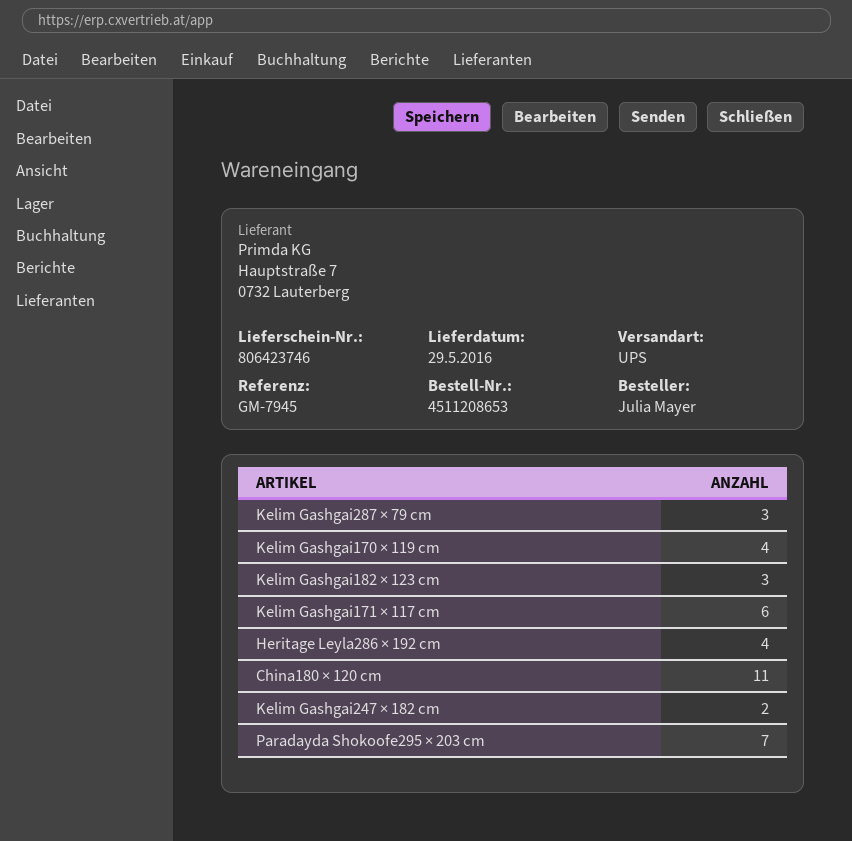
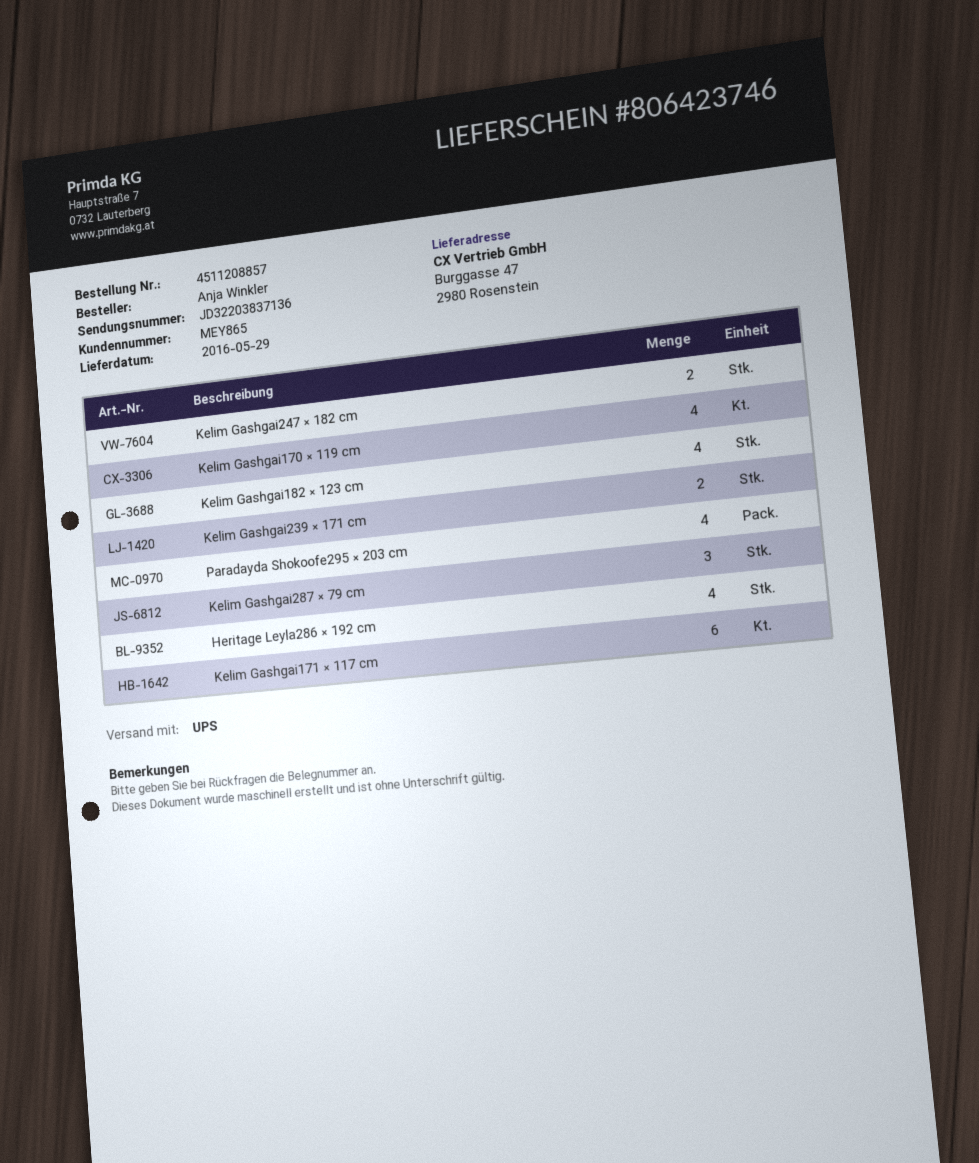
order number: 4511208653 -> 4511208857
ordered by: Julia Mayer -> Anja Winkler
Kelim Gashgai182 × 123 cm: 3 -> 4
China180 × 120 cm: 11 -> none
Paradayda Shokoofe295 × 203 cm: 7 -> 4
Kelim Gashgai239 × 171 cm: none -> 2

